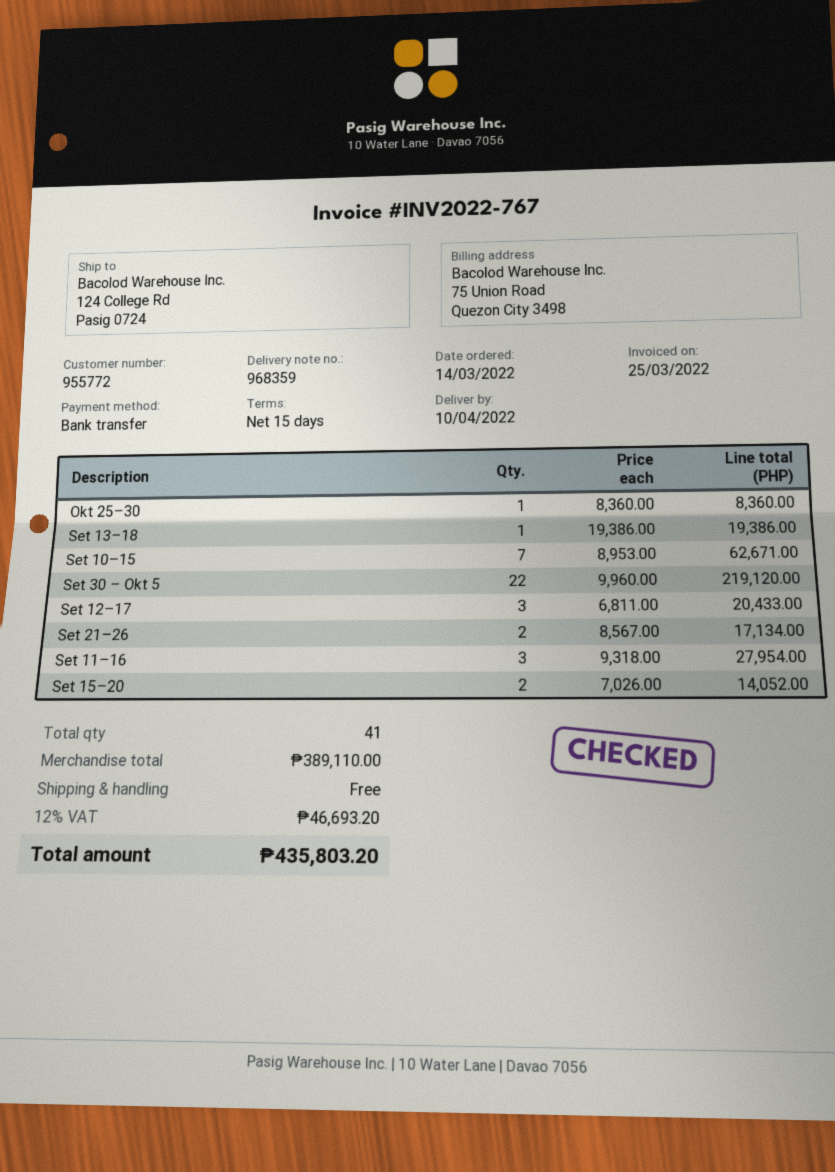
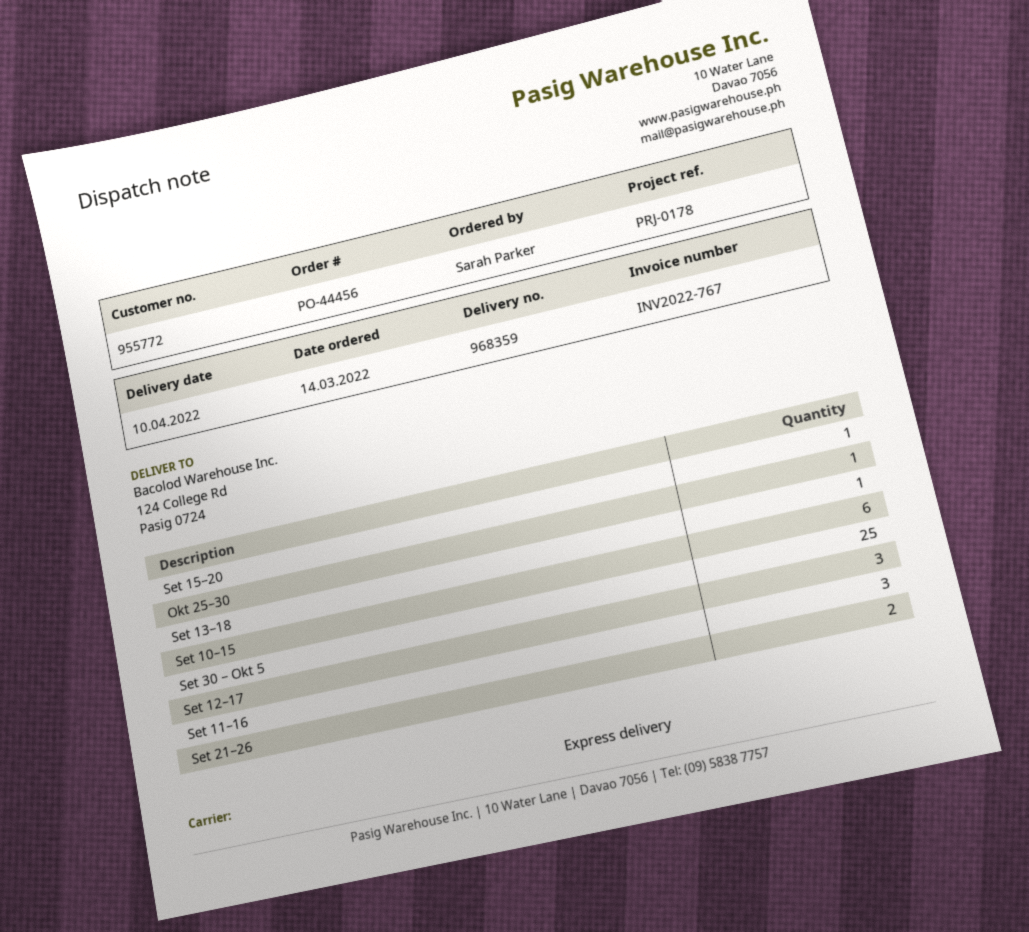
Set 10–15: 7 -> 6
Set 30 – Okt 5: 22 -> 25
Set 15–20: 2 -> 1

